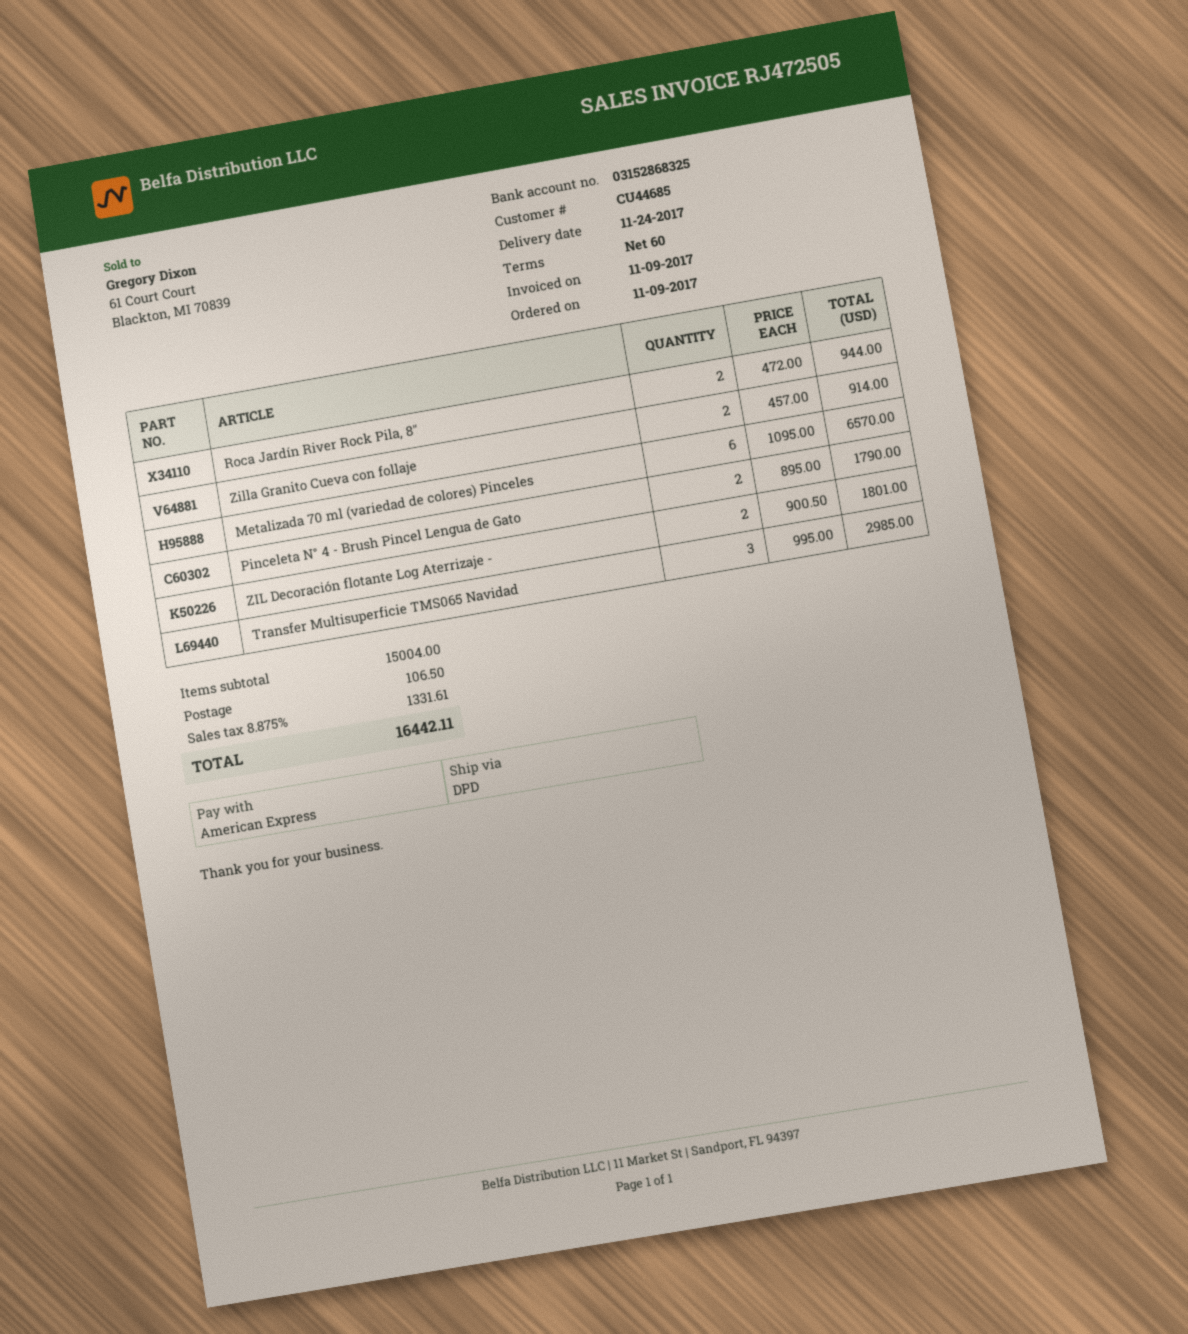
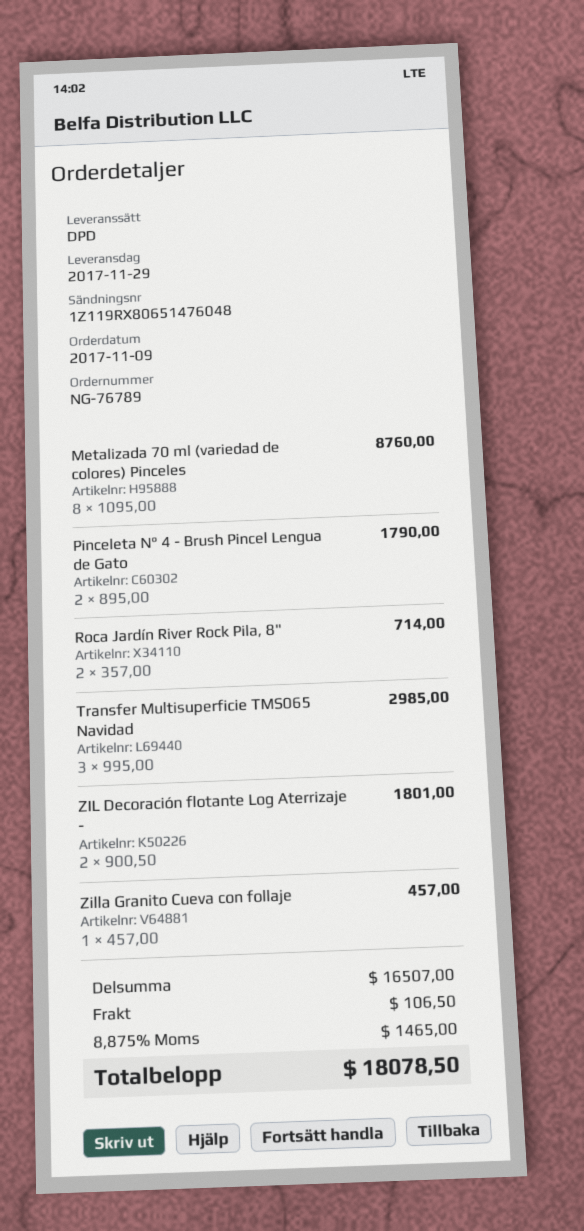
delivery date: 2017-11-24 -> 2017-11-29
Roca Jardín River Rock Pila, 8": 2 x 472.00 = 944.00 -> 2 x 357.00 = 714.00
Zilla Granito Cueva con follaje: 2 x 457.00 = 914.00 -> 1 x 457.00 = 457.00
Metalizada 70 ml (variedad de colores) Pinceles: 6 x 1095.00 = 6570.00 -> 8 x 1095.00 = 8760.00
subtotal: 15004.00 -> 16507.00
tax: 8.875% = 1331.61 -> 8.875% = 1465.00
total: 16442.11 -> 18078.50

